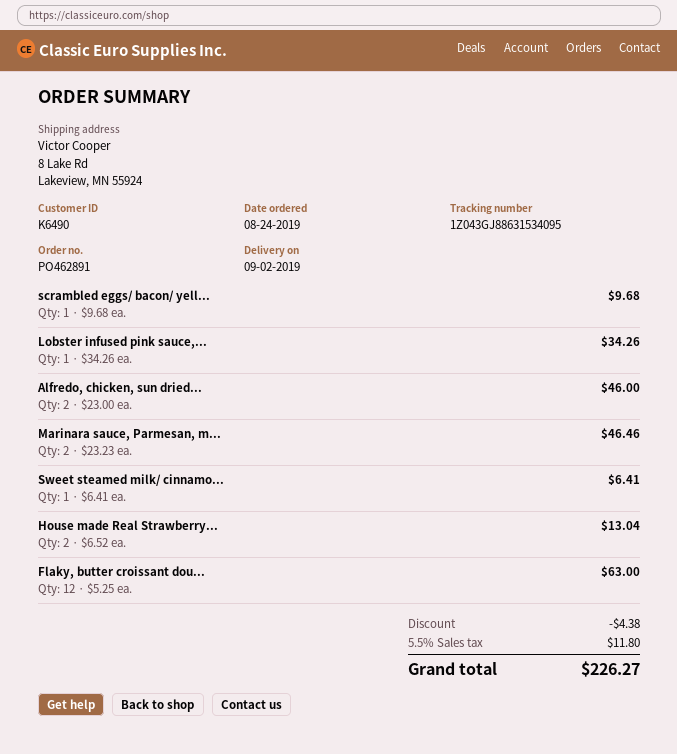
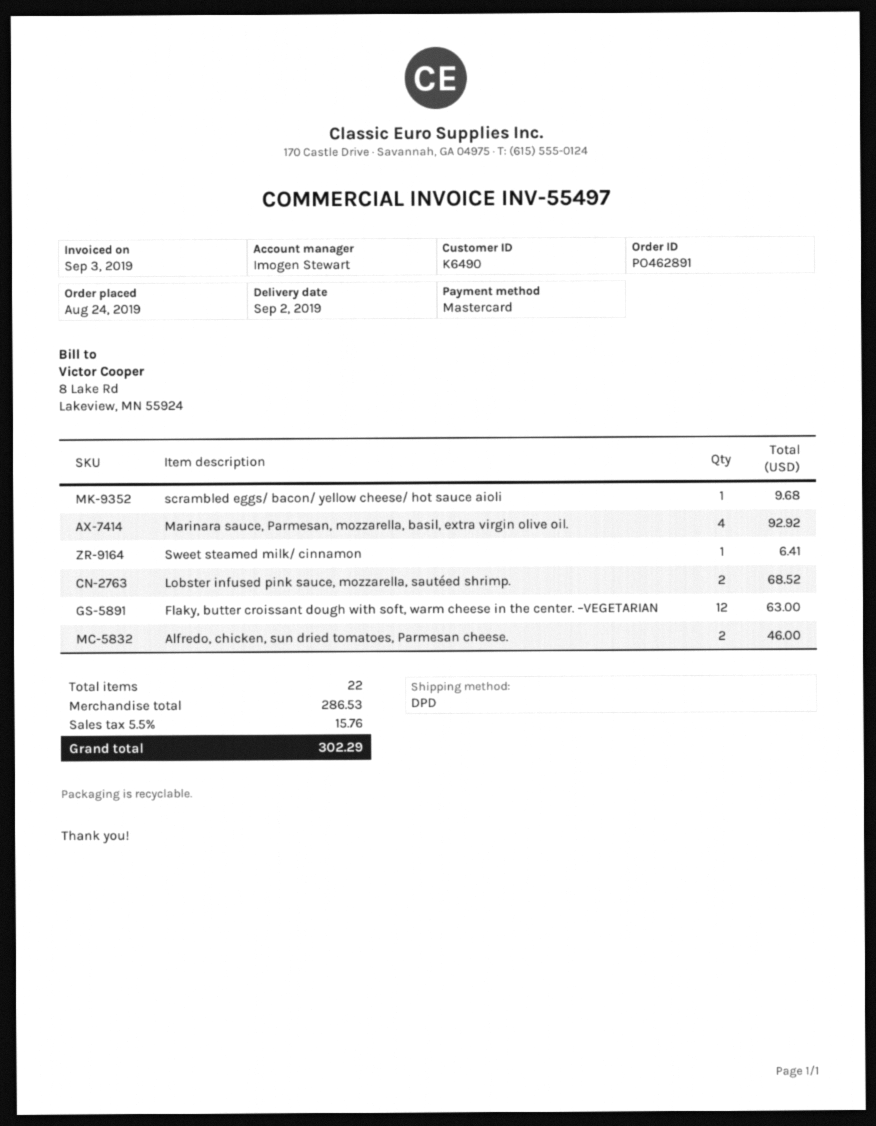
Lobster infused pink sauce,...: 1 for 34.26 -> 2 for 68.52
Marinara sauce, Parmesan, m...: 2 for 46.46 -> 4 for 92.92
House made Real Strawberry...: 2 for 13.04 -> none
discount: 4.38 -> none
tax: 5.5% = 11.80 -> 5.5% = 15.76
total: 226.27 -> 302.29

